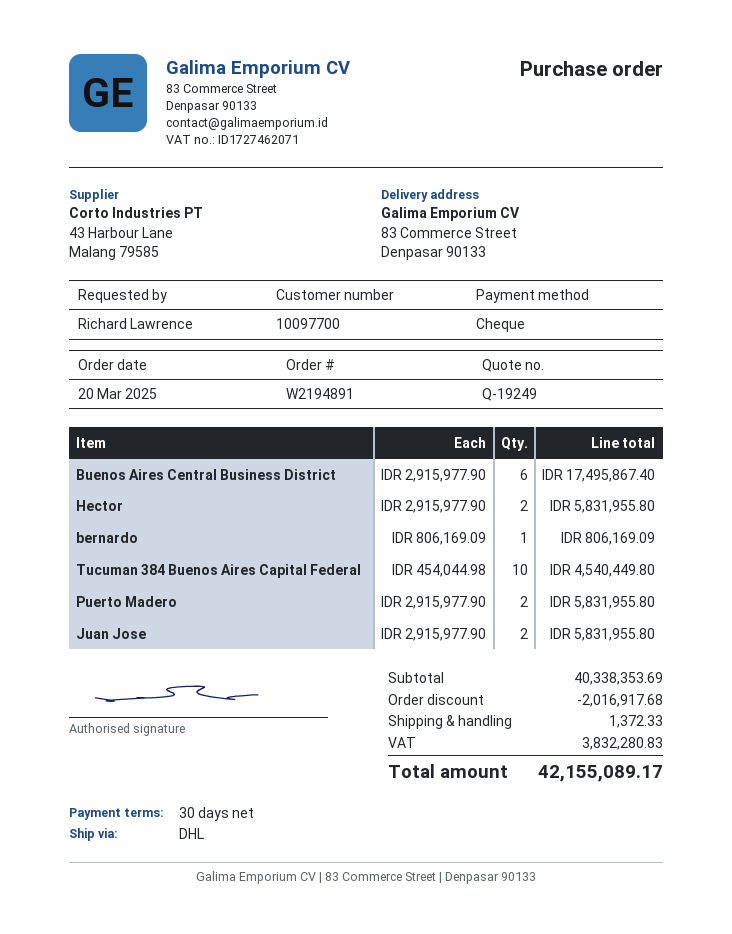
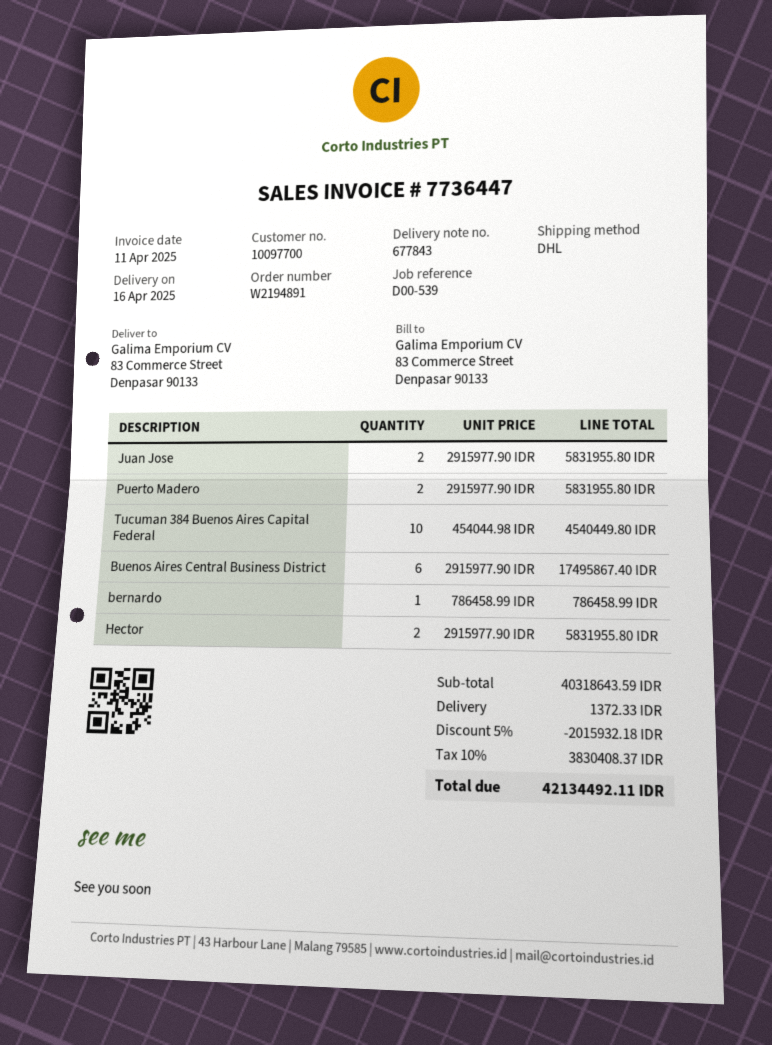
bernardo: 1 x 806169.09 = 806169.09 -> 1 x 786458.99 = 786458.99
subtotal: 40338353.69 -> 40318643.59
discount: 2016917.68 -> 2015932.18
tax: 3832280.83 -> 3830408.37
total: 42155089.17 -> 42134492.11

